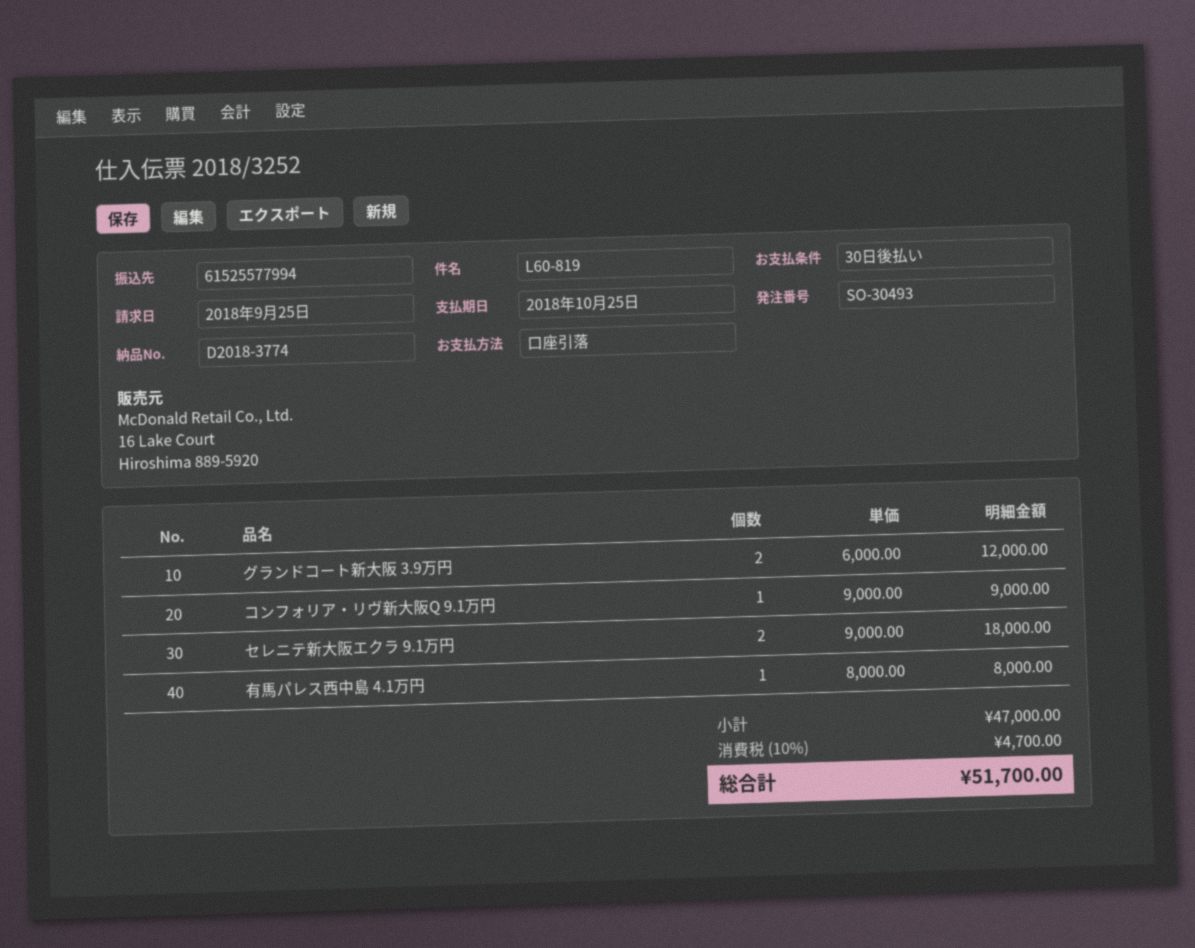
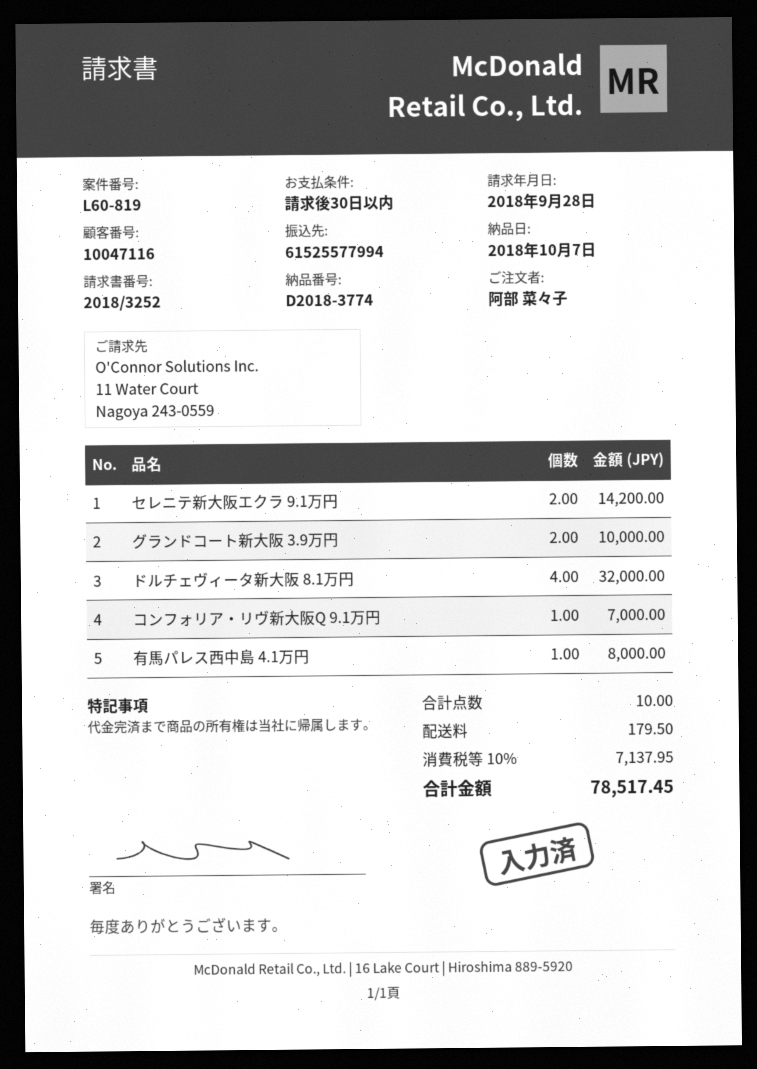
invoice date: 2018-09-25 -> 2018-09-28
グランドコート新大阪 3.9万円: 2 for 12000.00 -> 2 for 10000.00
コンフォリア・リヴ新大阪Q 9.1万円: 1 for 9000.00 -> 1 for 7000.00
セレニテ新大阪エクラ 9.1万円: 2 for 18000.00 -> 2 for 14200.00
ドルチェヴィータ新大阪 8.1万円: none -> 4 for 32000.00
shipping: none -> 179.50
tax: 10% = 4700.00 -> 10% = 7137.95
total: 51700.00 -> 78517.45

